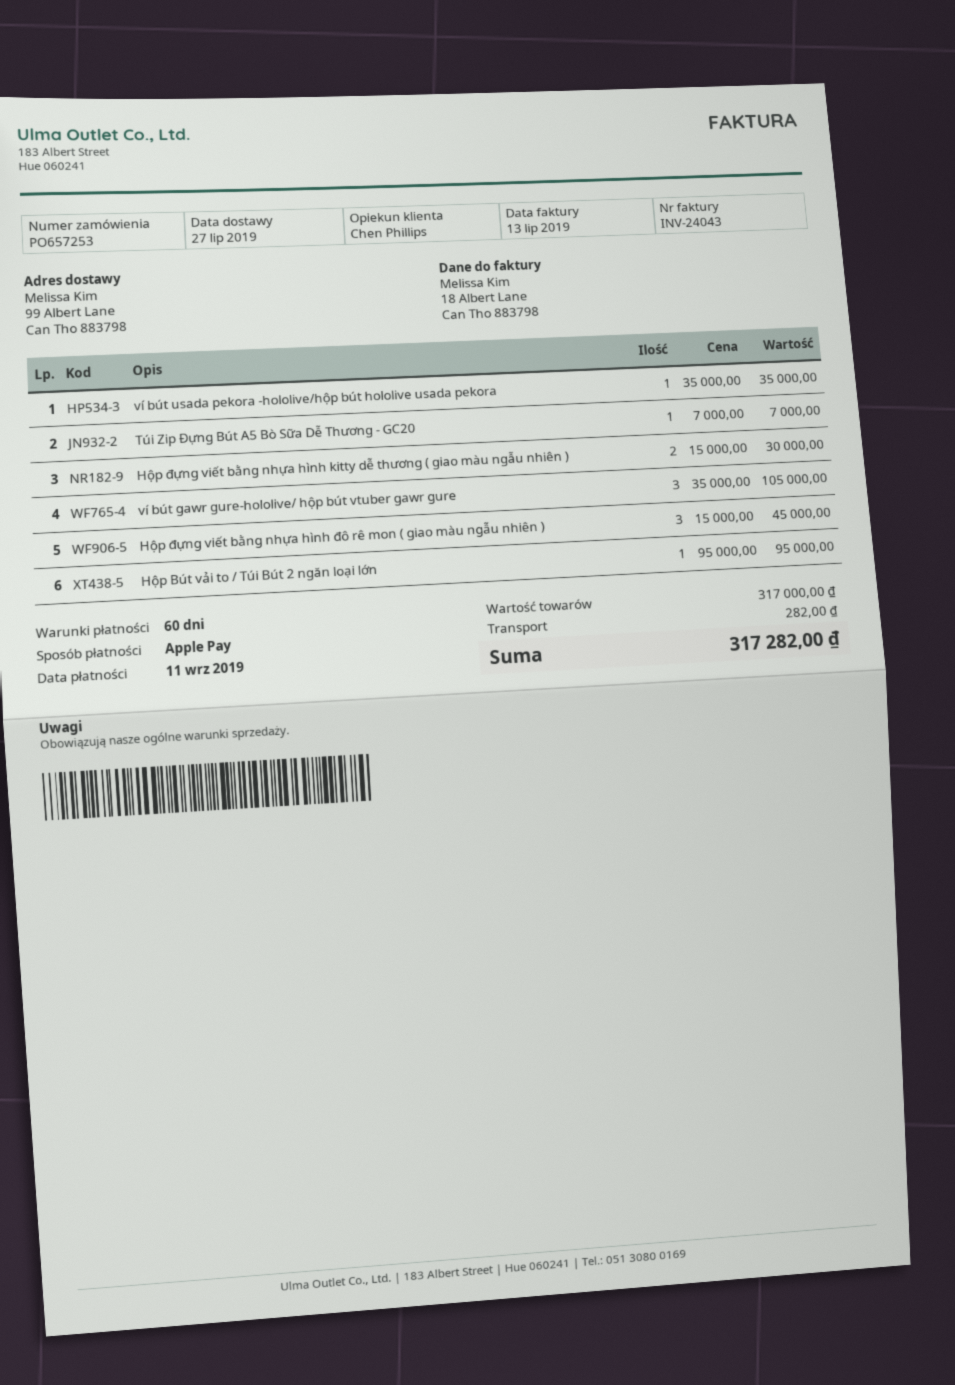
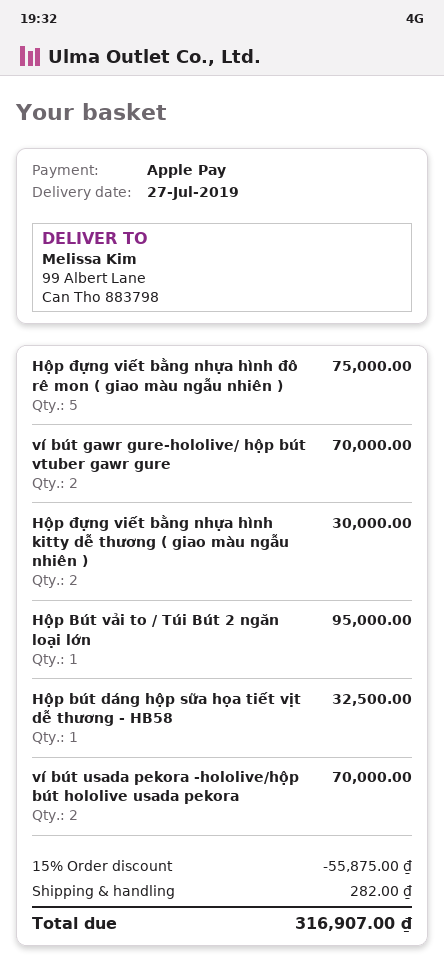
ví bút usada pekora -hololive/hộp bút hololive usada pekora: 1 for 35000.00 -> 2 for 70000.00
Túi Zip Đựng Bút A5 Bò Sữa Dễ Thương - GC20: 1 for 7000.00 -> none
ví bút gawr gure-hololive/ hộp bút vtuber gawr gure: 3 for 105000.00 -> 2 for 70000.00
Hộp đựng viết bằng nhựa hình đô rê mon ( giao màu ngẫu nhiên ): 3 for 45000.00 -> 5 for 75000.00
Hộp bút dáng hộp sữa họa tiết vịt dễ thương - HB58: none -> 1 for 32500.00
discount: none -> 15% = 55875.00
total: 317282.00 -> 316907.00

